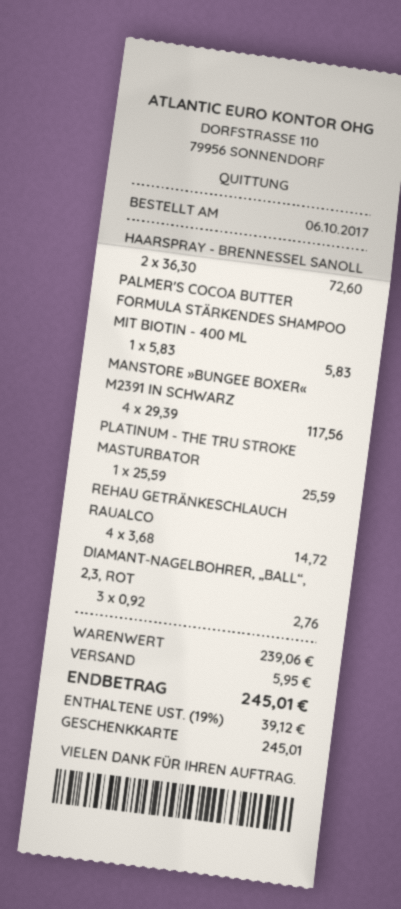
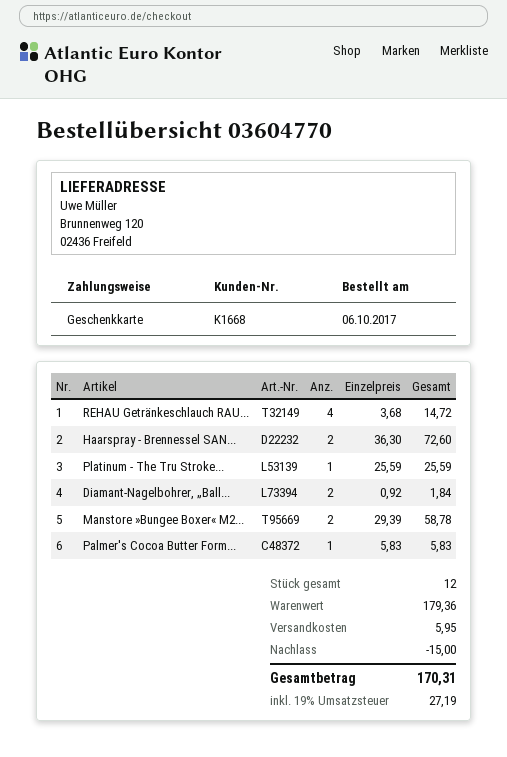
MANSTORE »BUNGEE BOXER« M2391 IN SCHWARZ: 4 x 29.39 = 117.56 -> 2 x 29.39 = 58.78
DIAMANT-NAGELBOHRER, „BALL“, 2,3, ROT: 3 x 0.92 = 2.76 -> 2 x 0.92 = 1.84
subtotal: 239.06 -> 179.36
discount: none -> 15.00
tax: 19% = 39.12 -> 19% = 27.19
total: 245.01 -> 170.31

